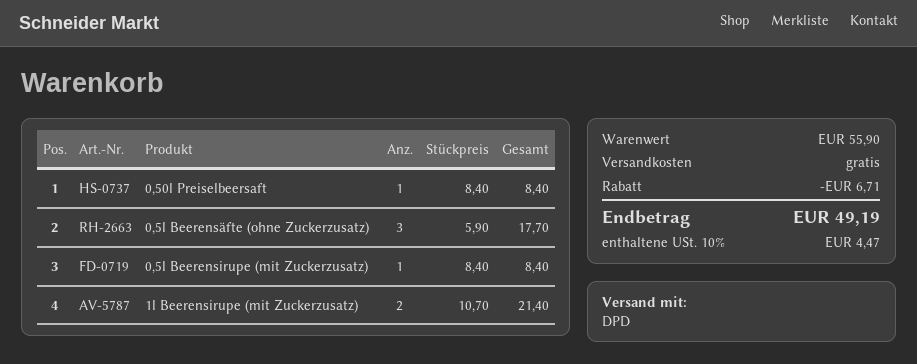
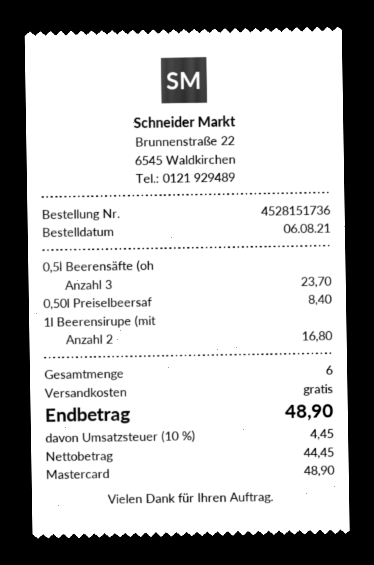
0,5l Beerensäfte (ohne Zuckerzusatz): 3 for 17.70 -> 3 for 23.70
0,5l Beerensirupe (mit Zuckerzusatz): 1 for 8.40 -> none
1l Beerensirupe (mit Zuckerzusatz): 2 for 21.40 -> 2 for 16.80
discount: 6.71 -> none
tax: 10% = 4.47 -> 10% = 4.45
total: 49.19 -> 48.90

